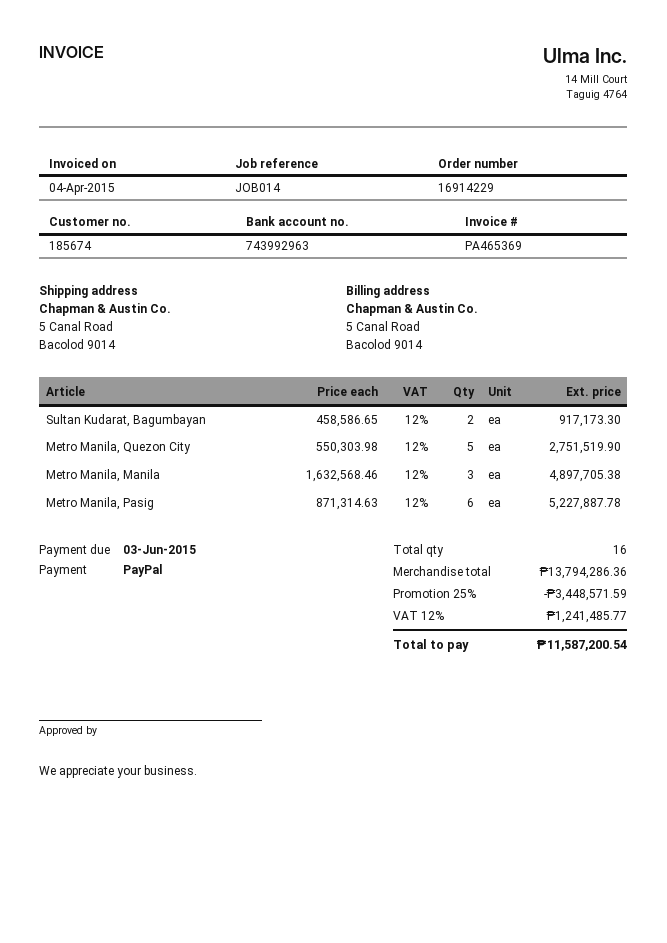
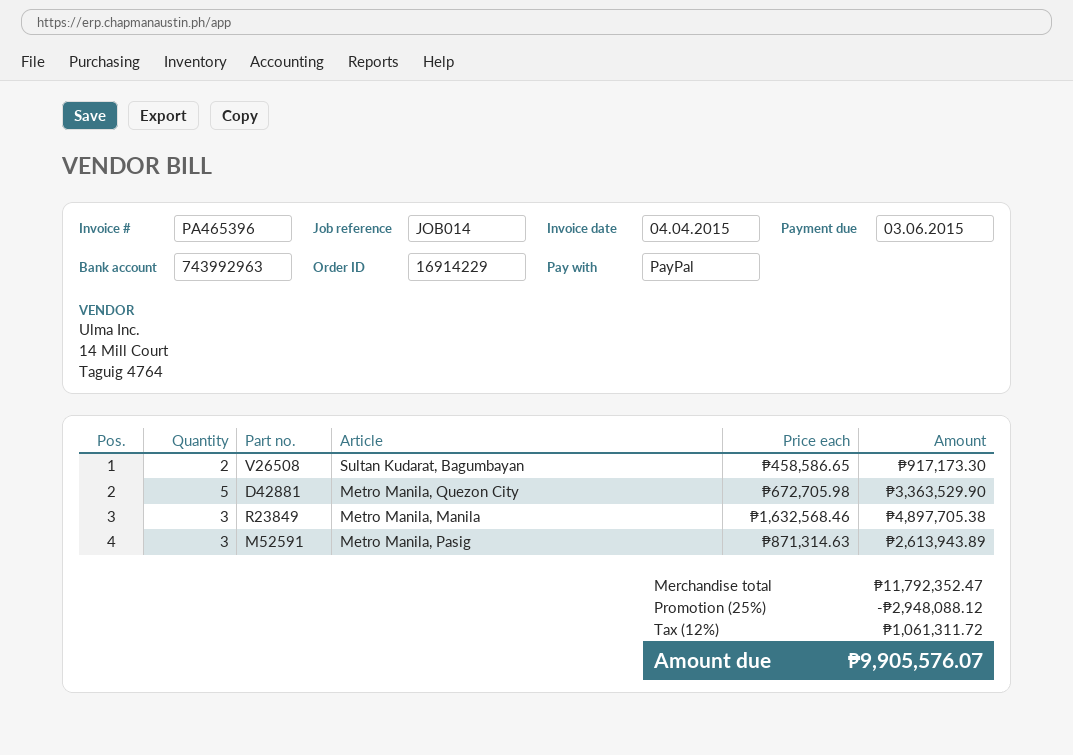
invoice number: PA465369 -> PA465396
Metro Manila, Quezon City: 5 x 550303.98 = 2751519.90 -> 5 x 672705.98 = 3363529.90
Metro Manila, Pasig: 6 x 871314.63 = 5227887.78 -> 3 x 871314.63 = 2613943.89
subtotal: 13794286.36 -> 11792352.47
discount: 25% = 3448571.59 -> 25% = 2948088.12
tax: 12% = 1241485.77 -> 12% = 1061311.72
total: 11587200.54 -> 9905576.07

